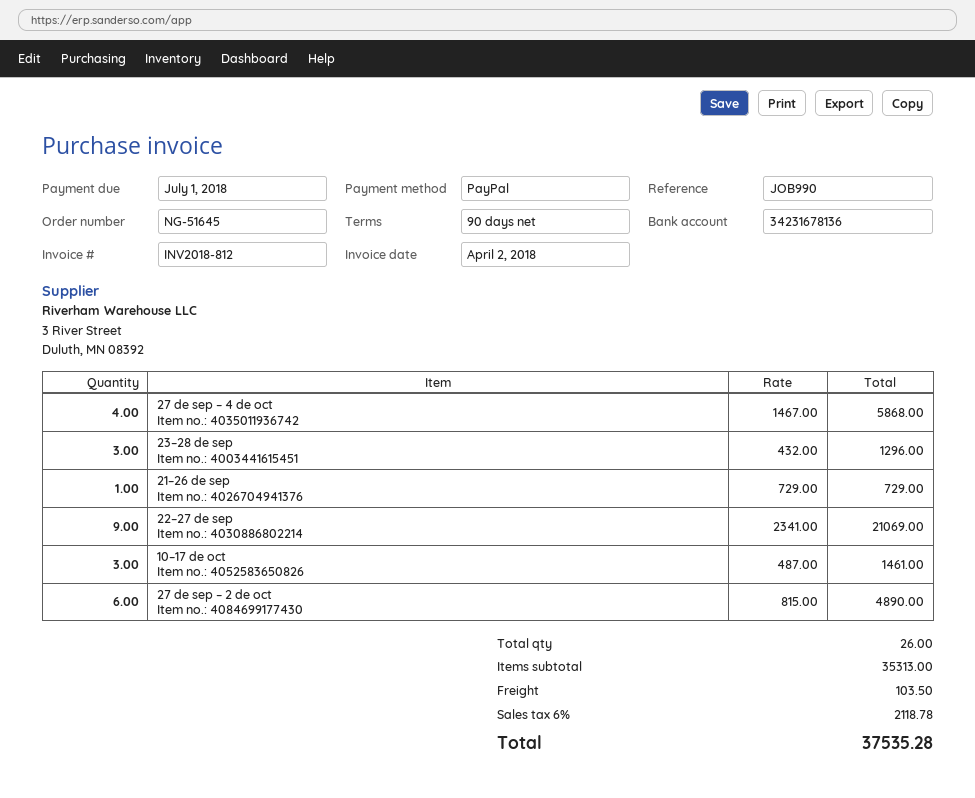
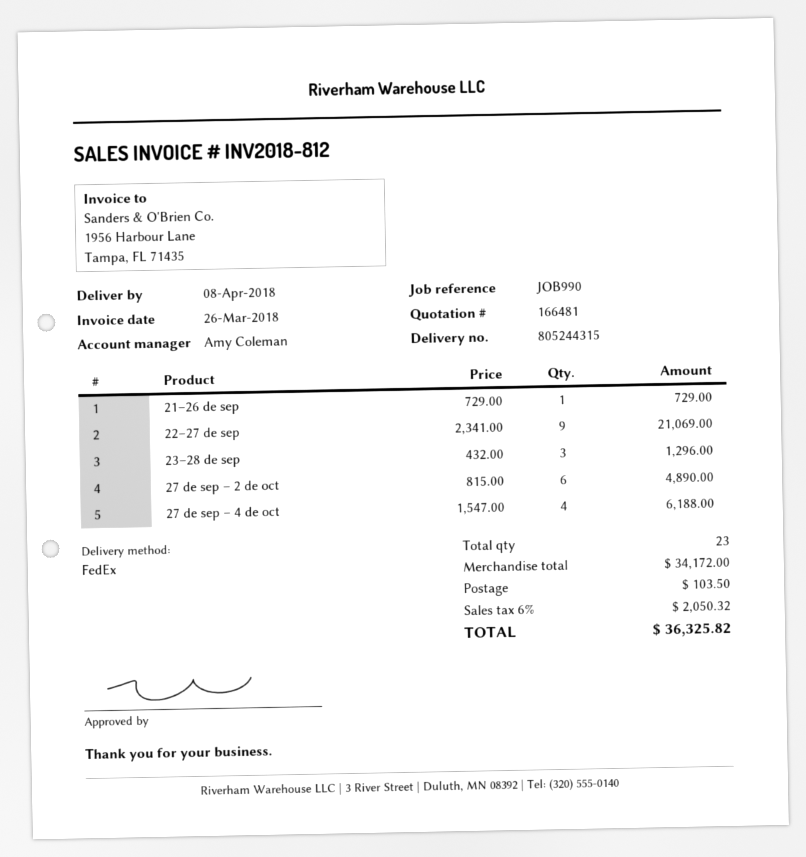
invoice date: 2018-04-02 -> 2018-03-26
27 de sep – 4 de oct: 4 x 1467.00 = 5868.00 -> 4 x 1547.00 = 6188.00
10–17 de oct: 3 x 487.00 = 1461.00 -> none
total quantity: 26 -> 23
subtotal: 35313.00 -> 34172.00
tax: 6% = 2118.78 -> 6% = 2050.32
total: 37535.28 -> 36325.82

